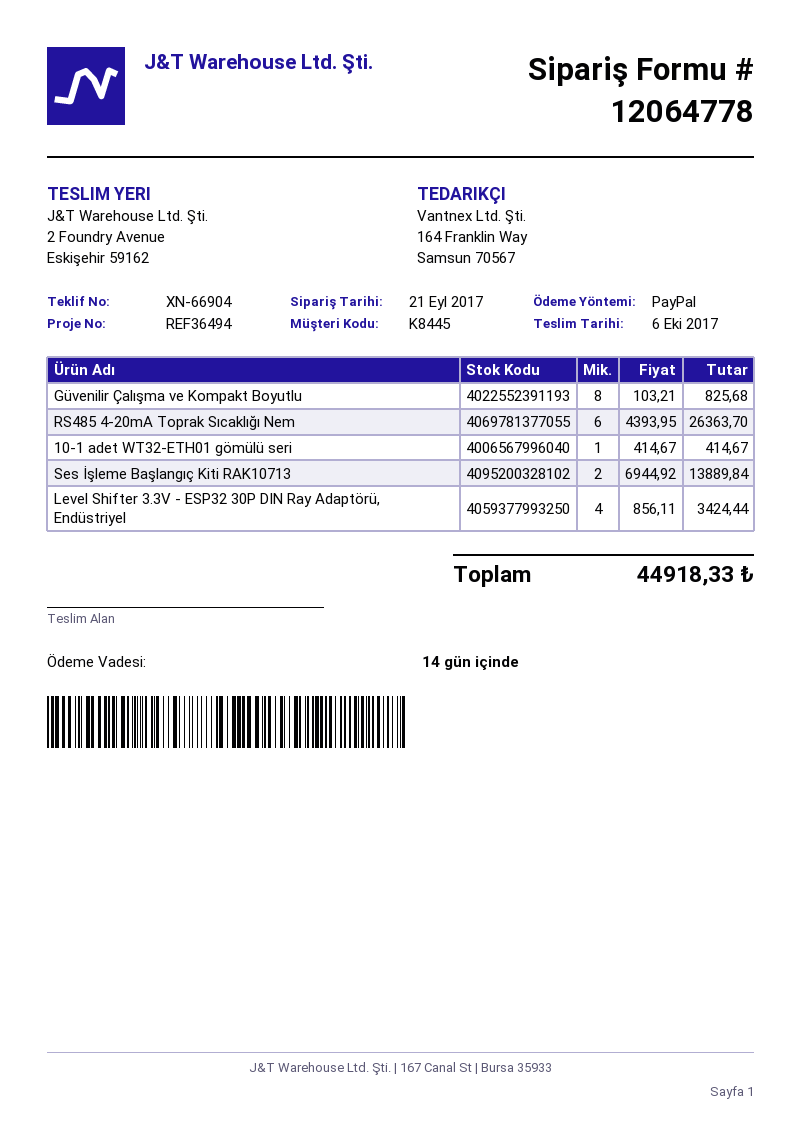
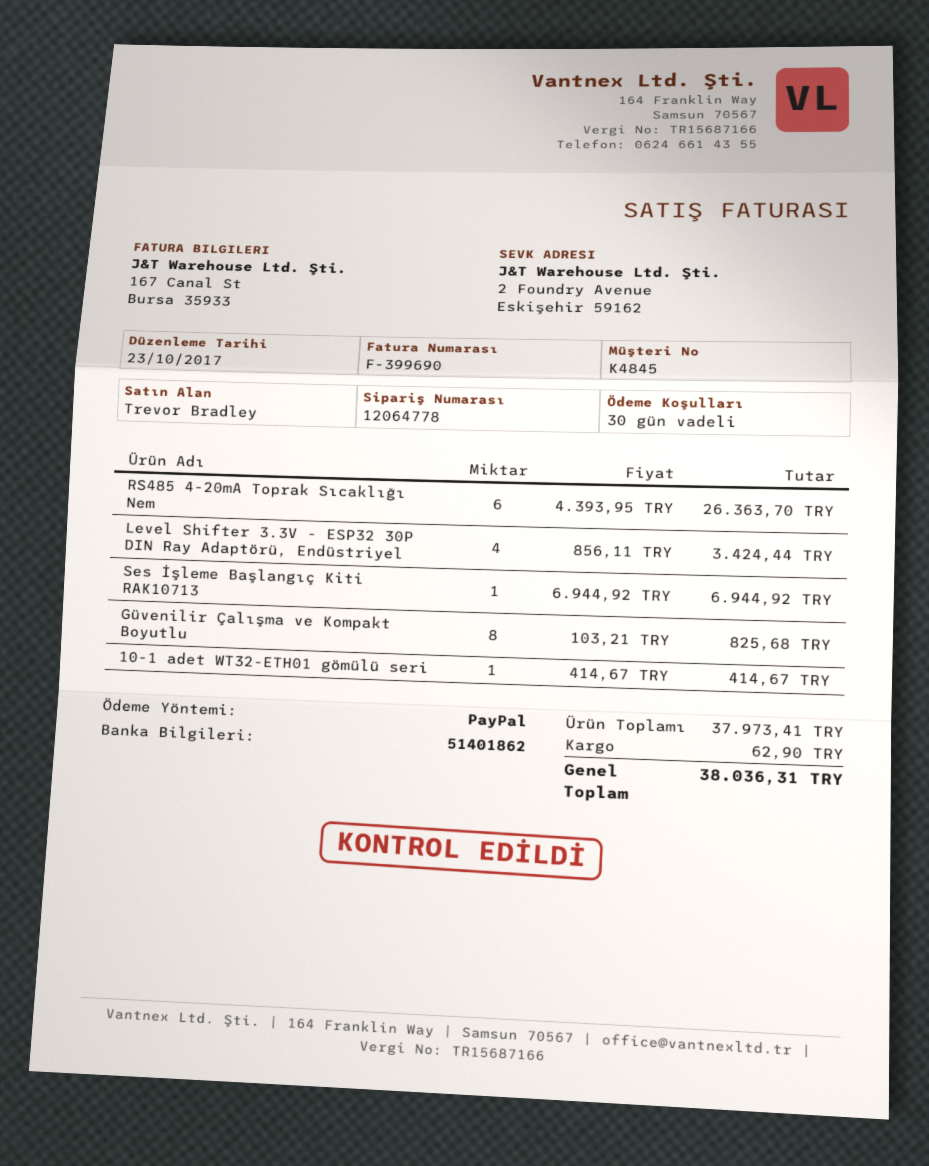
payment terms: 14 days -> 30 days
customer number: K8445 -> K4845
Ses İşleme Başlangıç Kiti RAK10713: 2 x 6944.92 = 13889.84 -> 1 x 6944.92 = 6944.92
shipping: none -> 62.90
total: 44918.33 -> 38036.31

